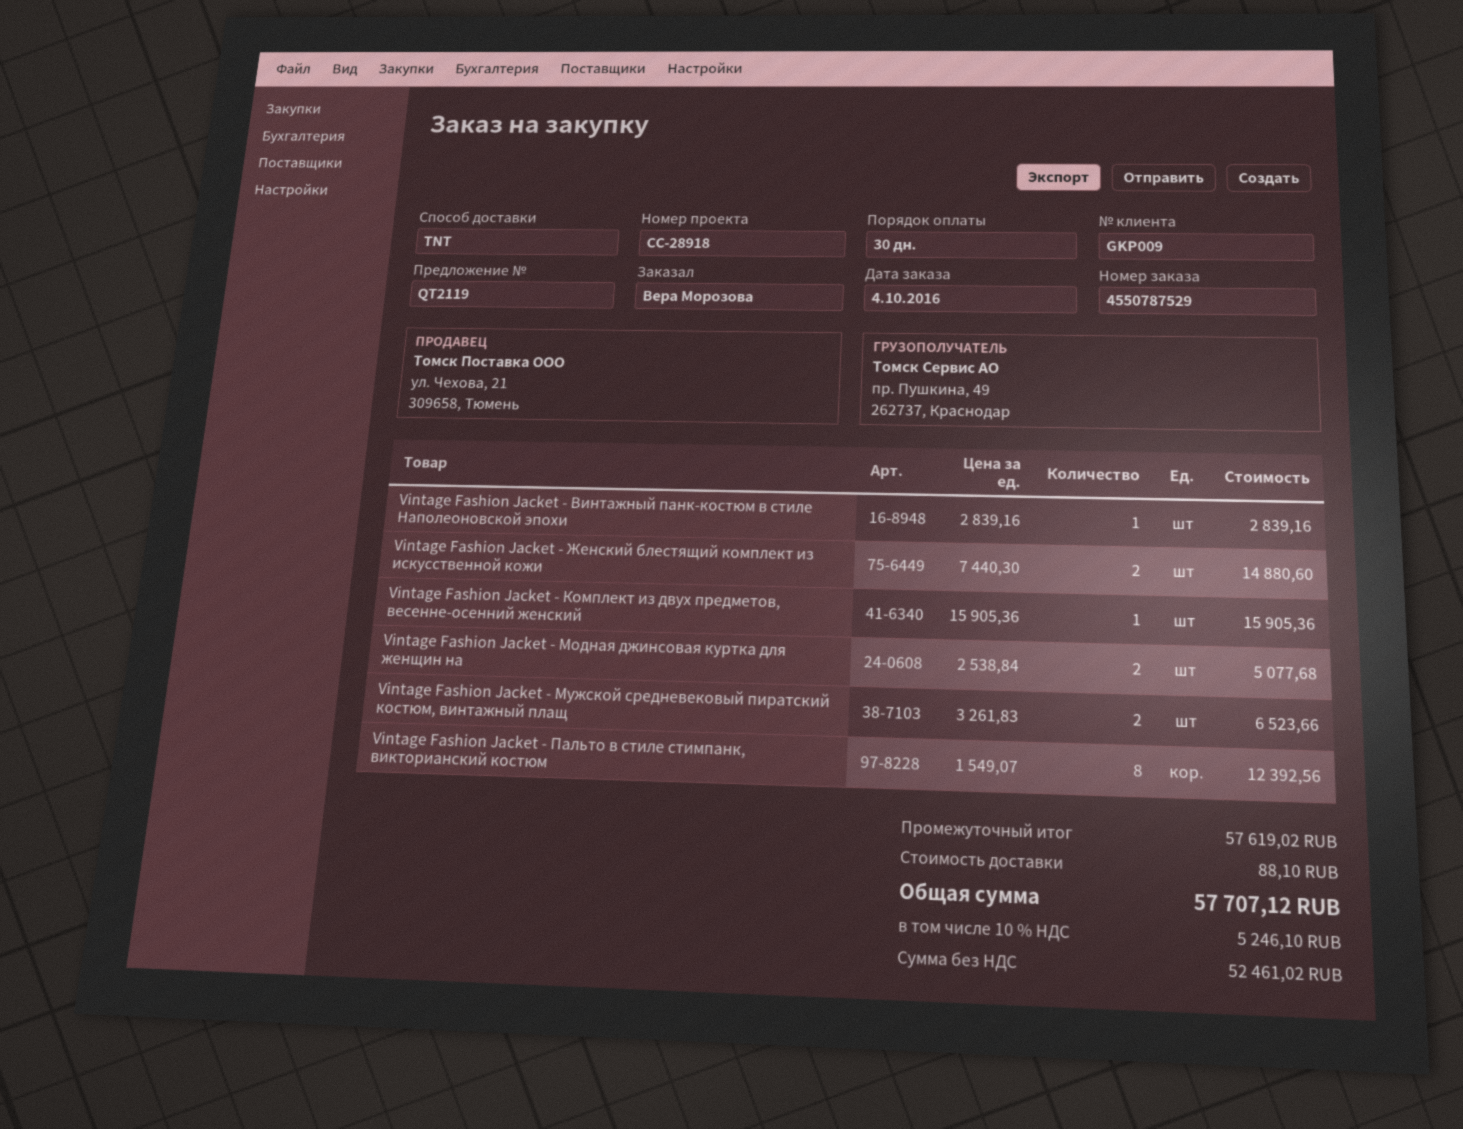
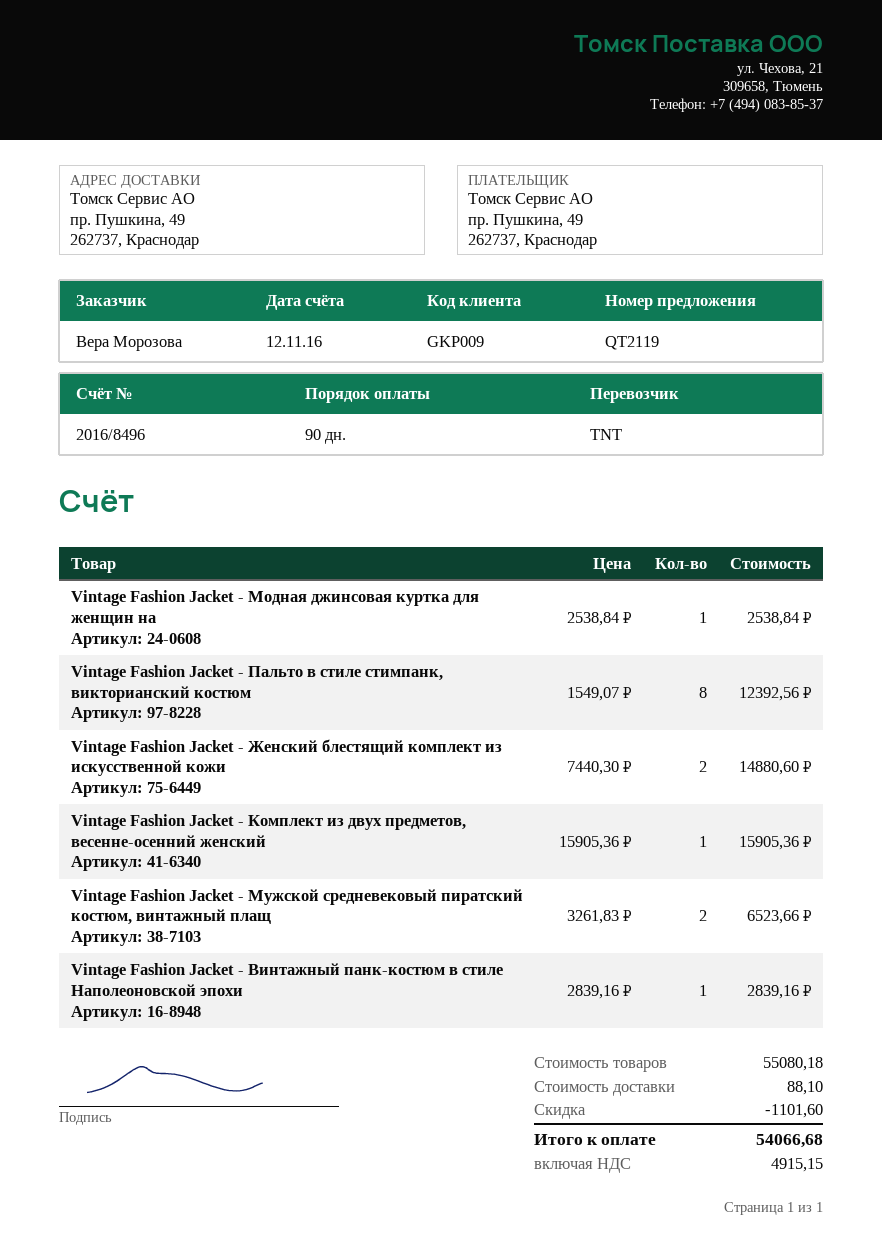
payment terms: 30 days -> 90 days
Vintage Fashion Jacket - Модная джинсовая куртка для женщин на: 2 x 2538.84 = 5077.68 -> 1 x 2538.84 = 2538.84
subtotal: 57619.02 -> 55080.18
discount: none -> 1101.60
tax: 5246.10 -> 4915.15
total: 57707.12 -> 54066.68

